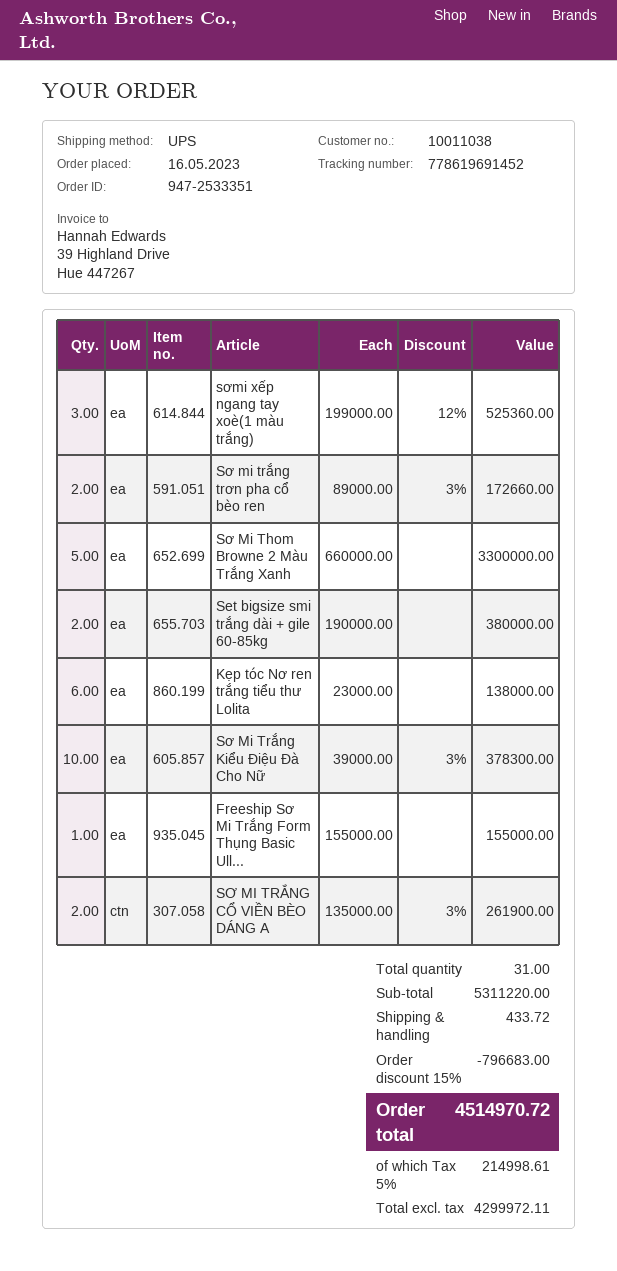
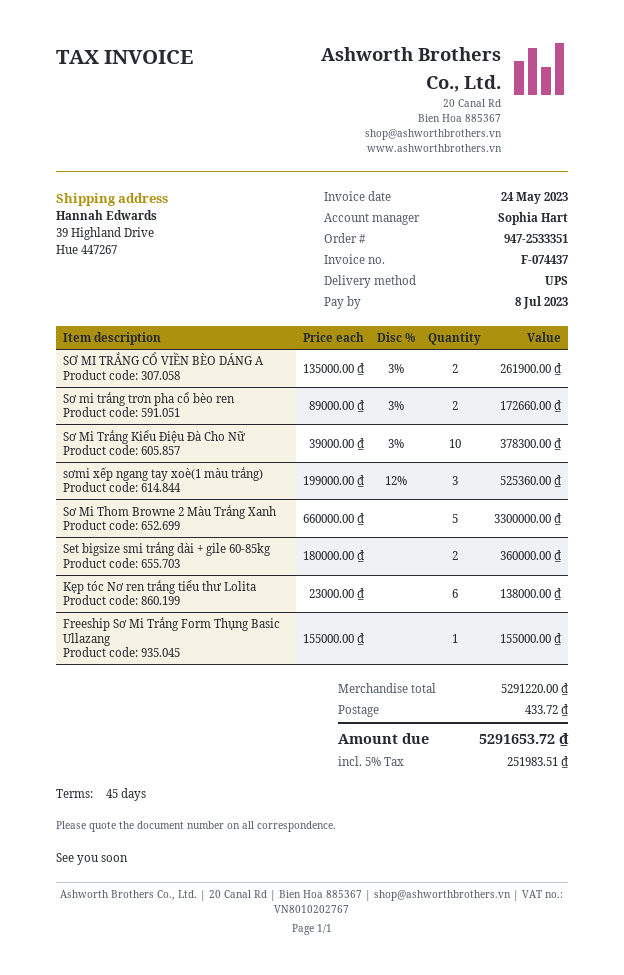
Set bigsize smi trắng dài + gile 60-85kg: 2 x 190000.00 = 380000.00 -> 2 x 180000.00 = 360000.00
subtotal: 5311220.00 -> 5291220.00
discount: 15% = 796683.00 -> none
tax: 5% = 214998.61 -> 5% = 251983.51
total: 4514970.72 -> 5291653.72

